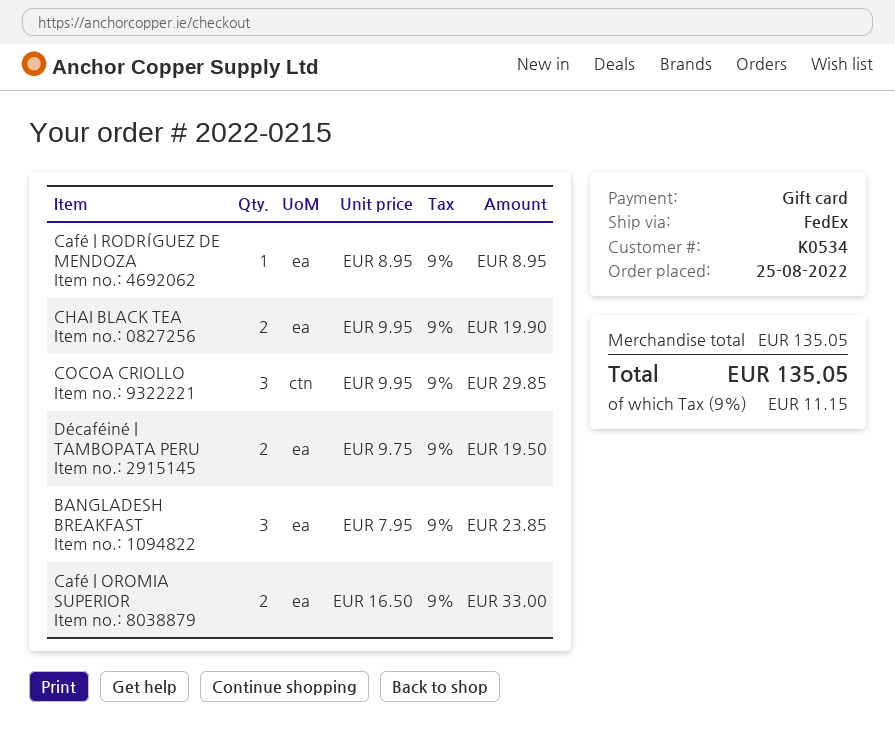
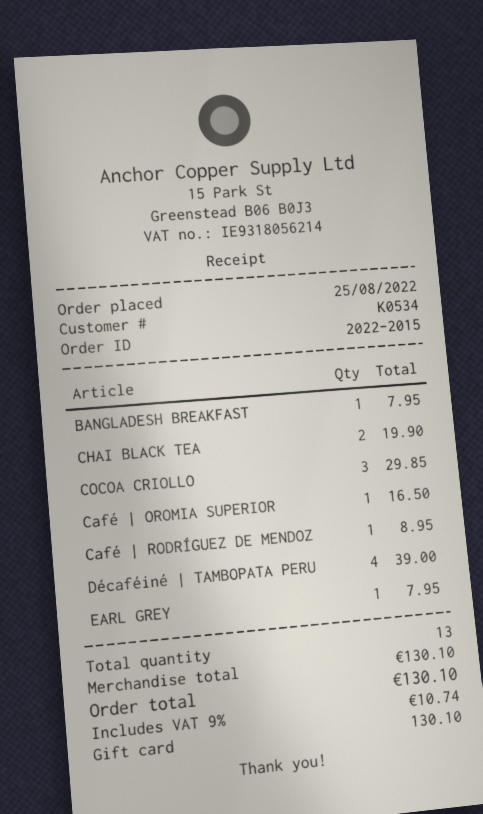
order number: 2022-0215 -> 2022-2015
Décaféiné | TAMBOPATA PERU: 2 for 19.50 -> 4 for 39.00
BANGLADESH BREAKFAST: 3 for 23.85 -> 1 for 7.95
Café | OROMIA SUPERIOR: 2 for 33.00 -> 1 for 16.50
EARL GREY: none -> 1 for 7.95
subtotal: 135.05 -> 130.10
tax: 9% = 11.15 -> 9% = 10.74
total: 135.05 -> 130.10

